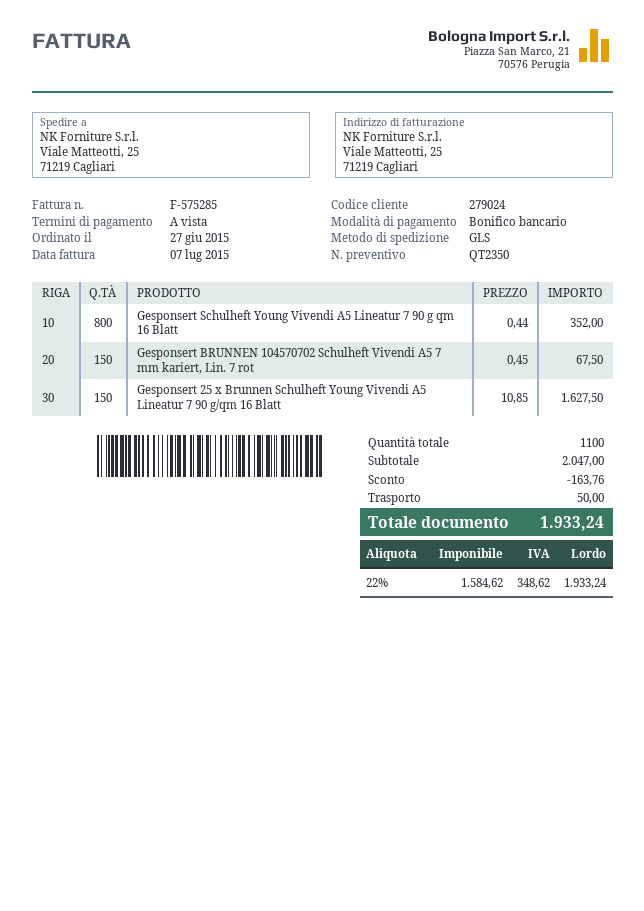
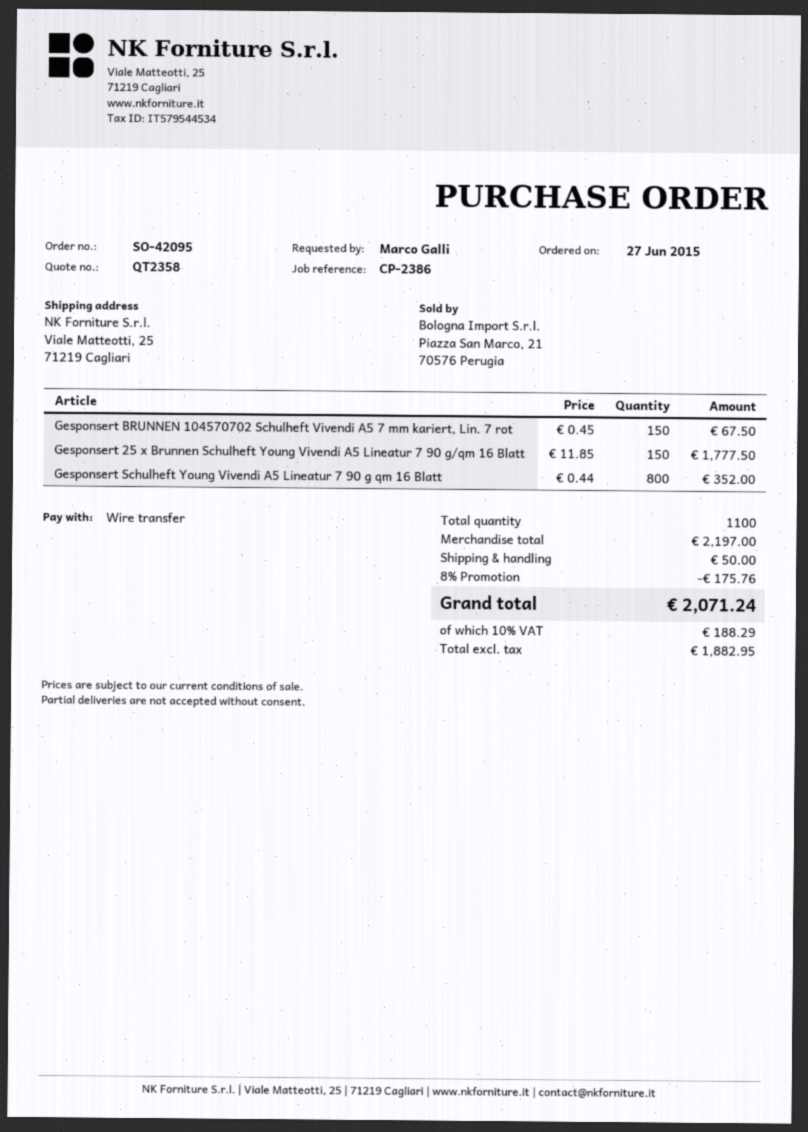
quote number: QT2350 -> QT2358
Gesponsert 25 x Brunnen Schulheft Young Vivendi A5 Lineatur 7 90 g/qm 16 Blatt: 150 x 10.85 = 1627.50 -> 150 x 11.85 = 1777.50
subtotal: 2047.00 -> 2197.00
discount: 163.76 -> 175.76
net: 1584.62 -> 1882.95
tax: 22% = 348.62 -> 10% = 188.29
total: 1933.24 -> 2071.24

